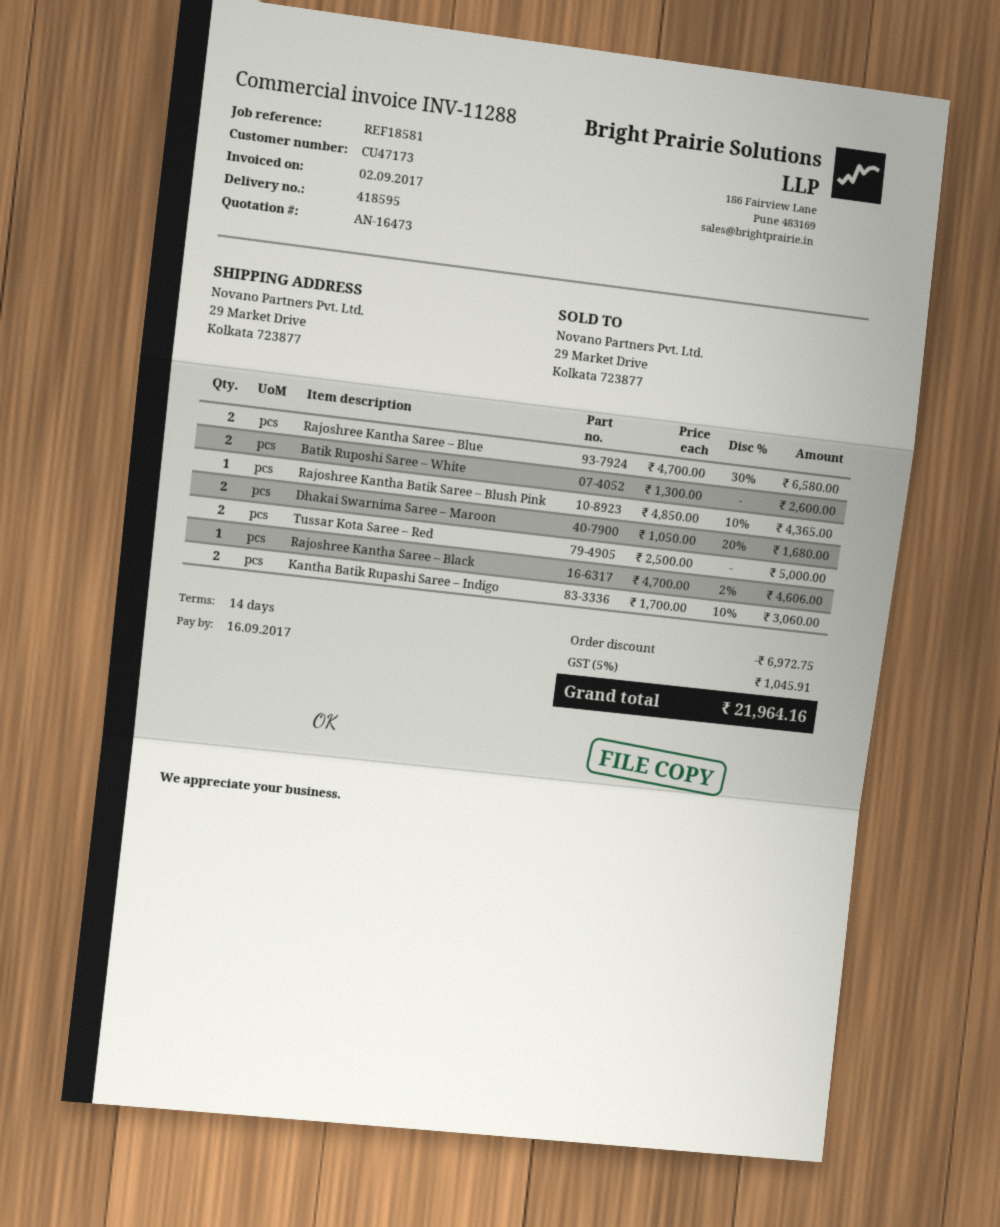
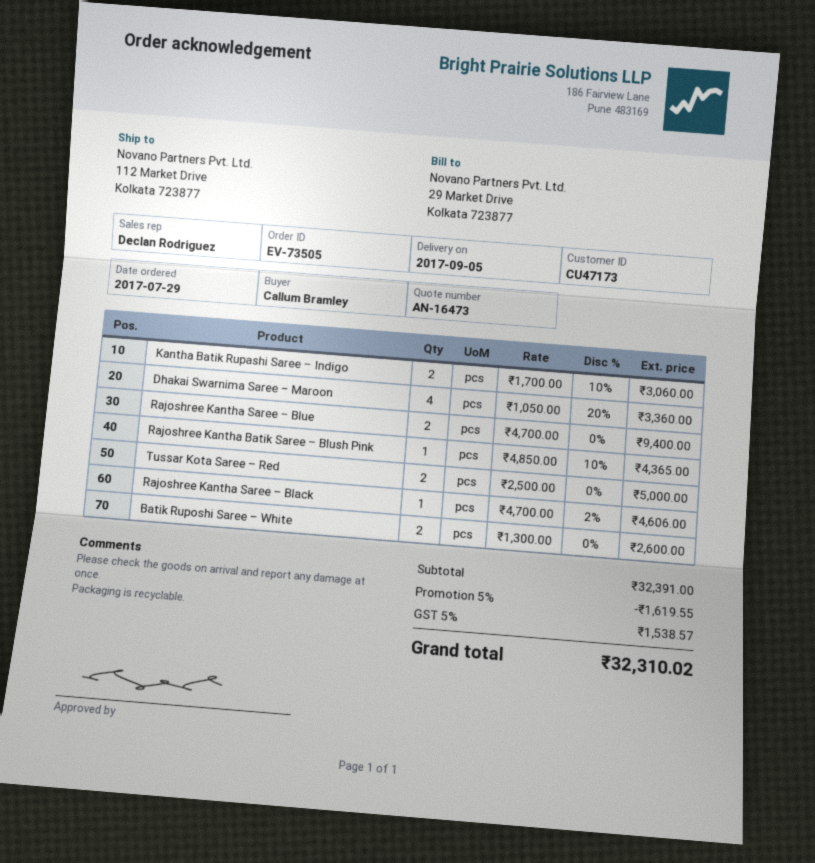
ship to: 29 Market Drive, Kolkata 723877 -> 112 Market Drive, Kolkata 723877
Rajoshree Kantha Saree – Blue: 2 x 4700.00 - 30% = 6580.00 -> 2 x 4700.00 = 9400.00
Dhakai Swarnima Saree – Maroon: 2 x 1050.00 - 20% = 1680.00 -> 4 x 1050.00 - 20% = 3360.00
discount: 6972.75 -> 1619.55
tax: 5% = 1045.91 -> 5% = 1538.57
total: 21964.16 -> 32310.02

